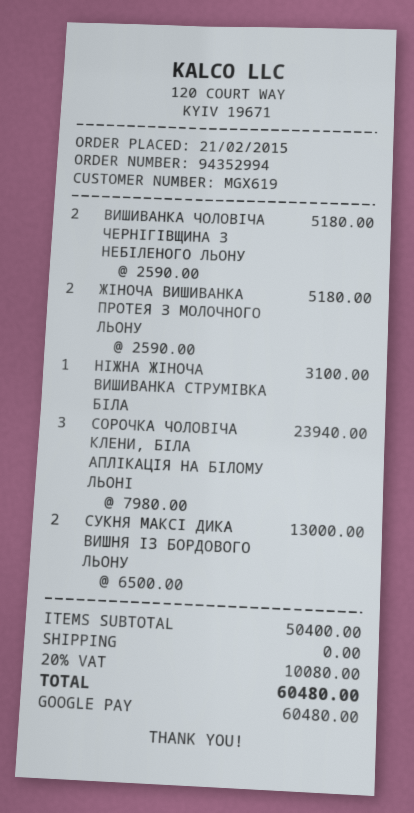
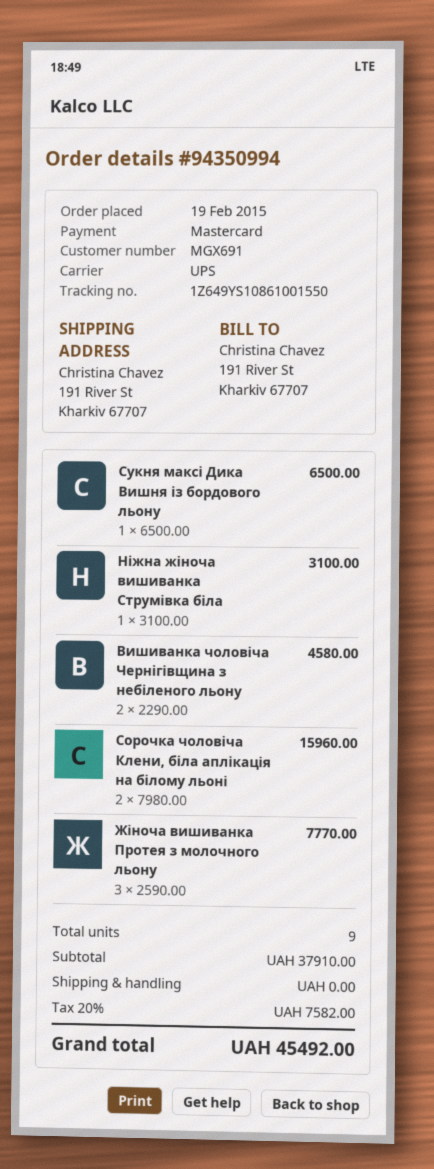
order number: 94352994 -> 94350994
order date: 2015-02-21 -> 2015-02-19
customer number: MGX619 -> MGX691
payment method: Google Pay -> Mastercard
ВИШИВАНКА ЧОЛОВІЧА ЧЕРНІГІВЩИНА З НЕБІЛЕНОГО ЛЬОНУ: 2 x 2590.00 = 5180.00 -> 2 x 2290.00 = 4580.00
ЖІНОЧА ВИШИВАНКА ПРОТЕЯ З МОЛОЧНОГО ЛЬОНУ: 2 x 2590.00 = 5180.00 -> 3 x 2590.00 = 7770.00
СОРОЧКА ЧОЛОВІЧА КЛЕНИ, БІЛА АПЛІКАЦІЯ НА БІЛОМУ ЛЬОНІ: 3 x 7980.00 = 23940.00 -> 2 x 7980.00 = 15960.00
СУКНЯ МАКСІ ДИКА ВИШНЯ ІЗ БОРДОВОГО ЛЬОНУ: 2 x 6500.00 = 13000.00 -> 1 x 6500.00 = 6500.00
subtotal: 50400.00 -> 37910.00
tax: 20% = 10080.00 -> 20% = 7582.00
total: 60480.00 -> 45492.00

